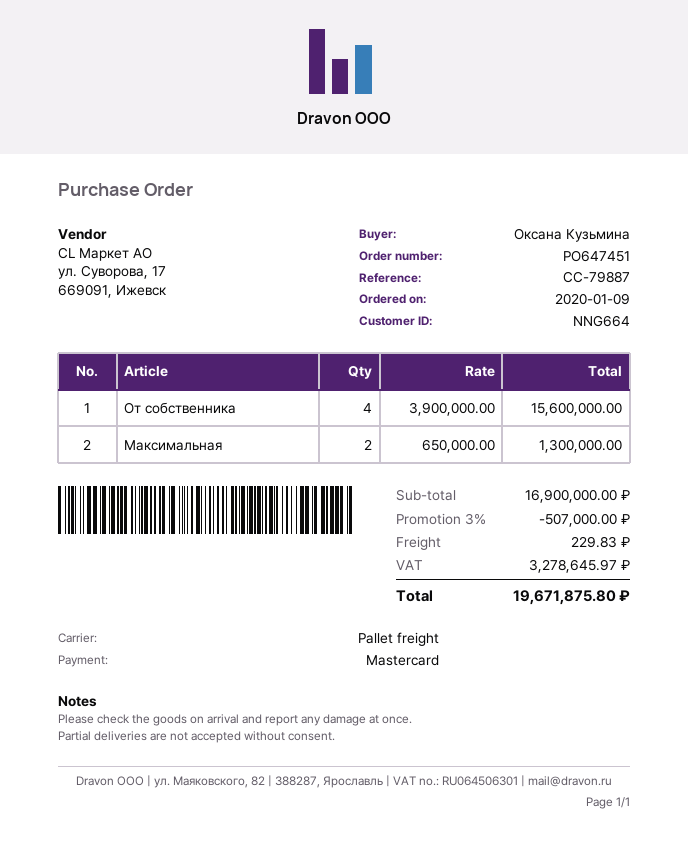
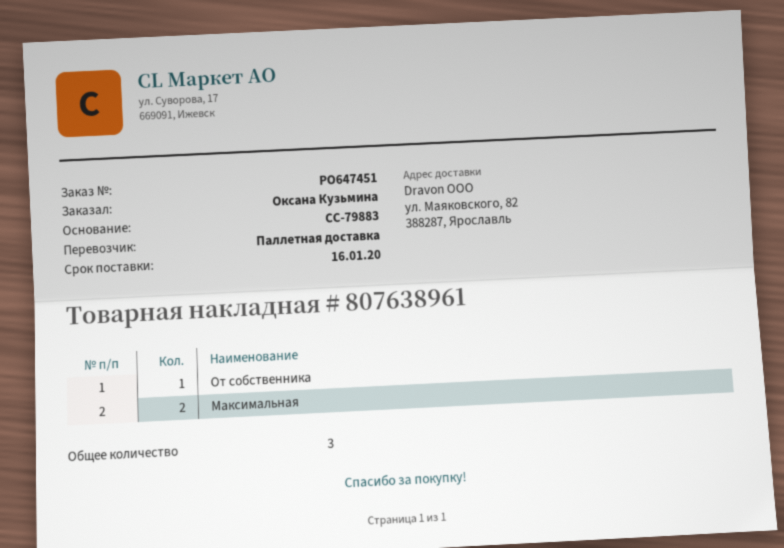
reference: CC-79887 -> CC-79883
От собственника: 4 -> 1

